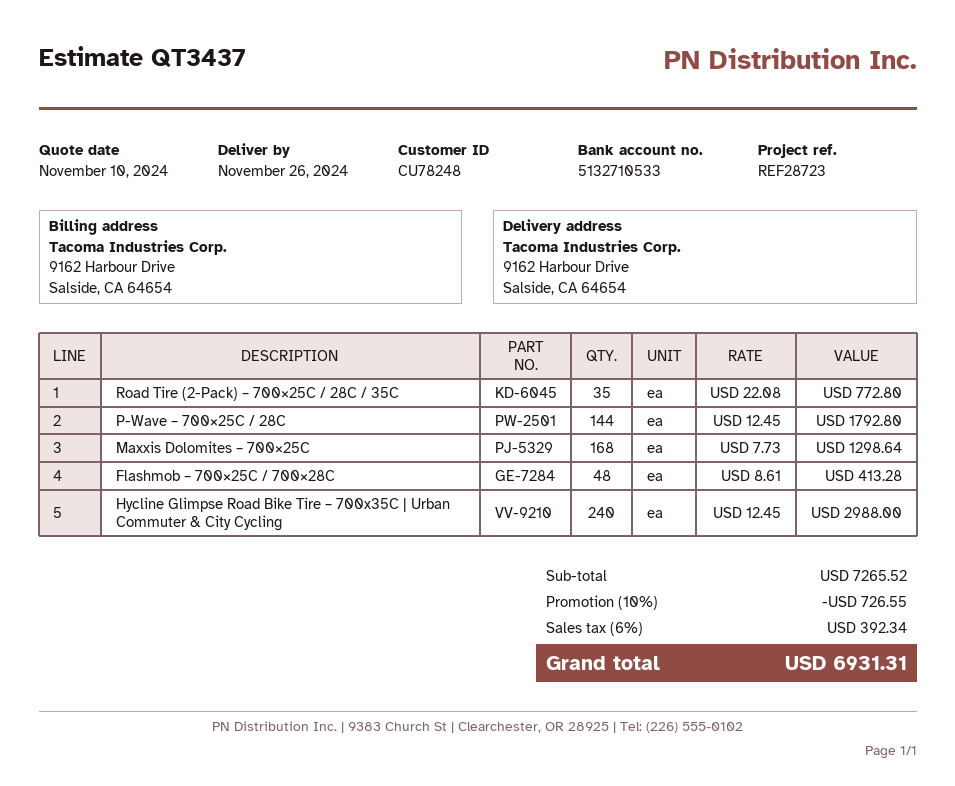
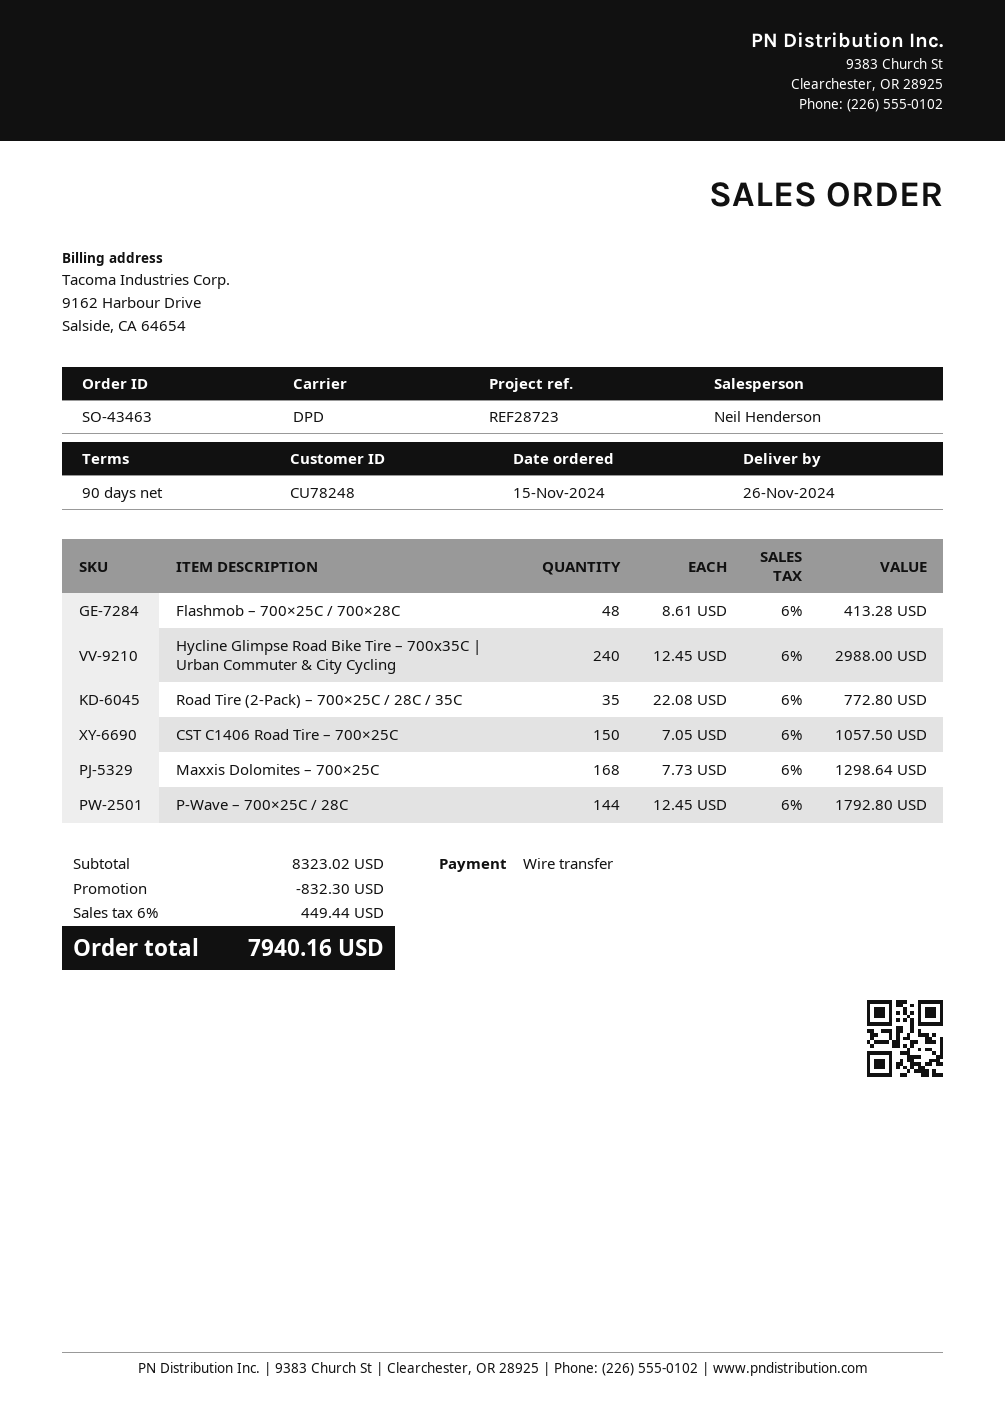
CST C1406 Road Tire – 700×25C: none -> 150 x 7.05 = 1057.50
subtotal: 7265.52 -> 8323.02
discount: 726.55 -> 832.30
tax: 6% = 392.34 -> 6% = 449.44
total: 6931.31 -> 7940.16

